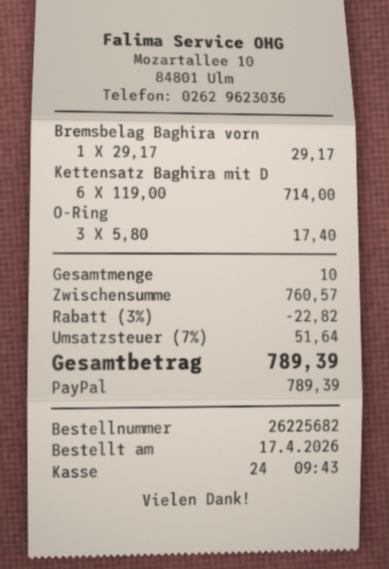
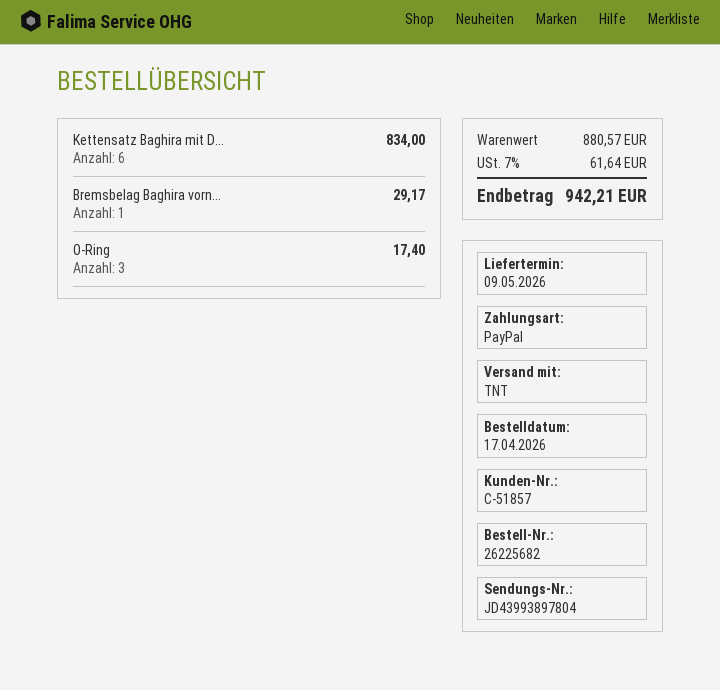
Kettensatz Baghira mit D: 6 for 714.00 -> 6 for 834.00
subtotal: 760.57 -> 880.57
discount: 3% = 22.82 -> none
tax: 7% = 51.64 -> 7% = 61.64
total: 789.39 -> 942.21

